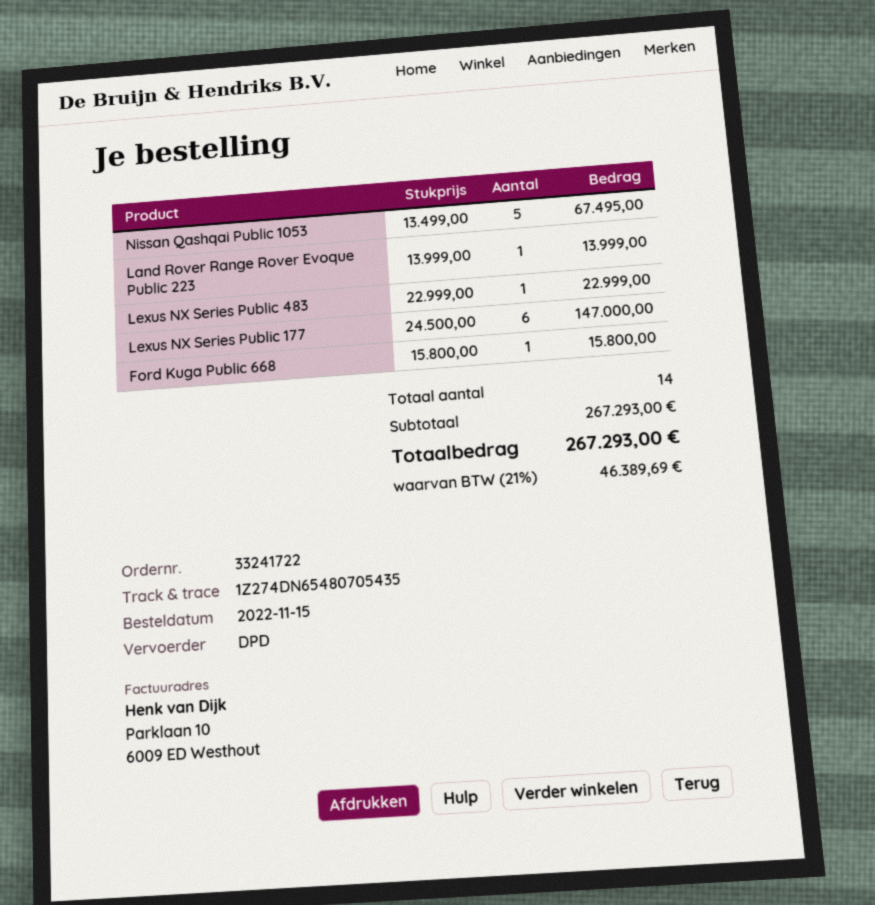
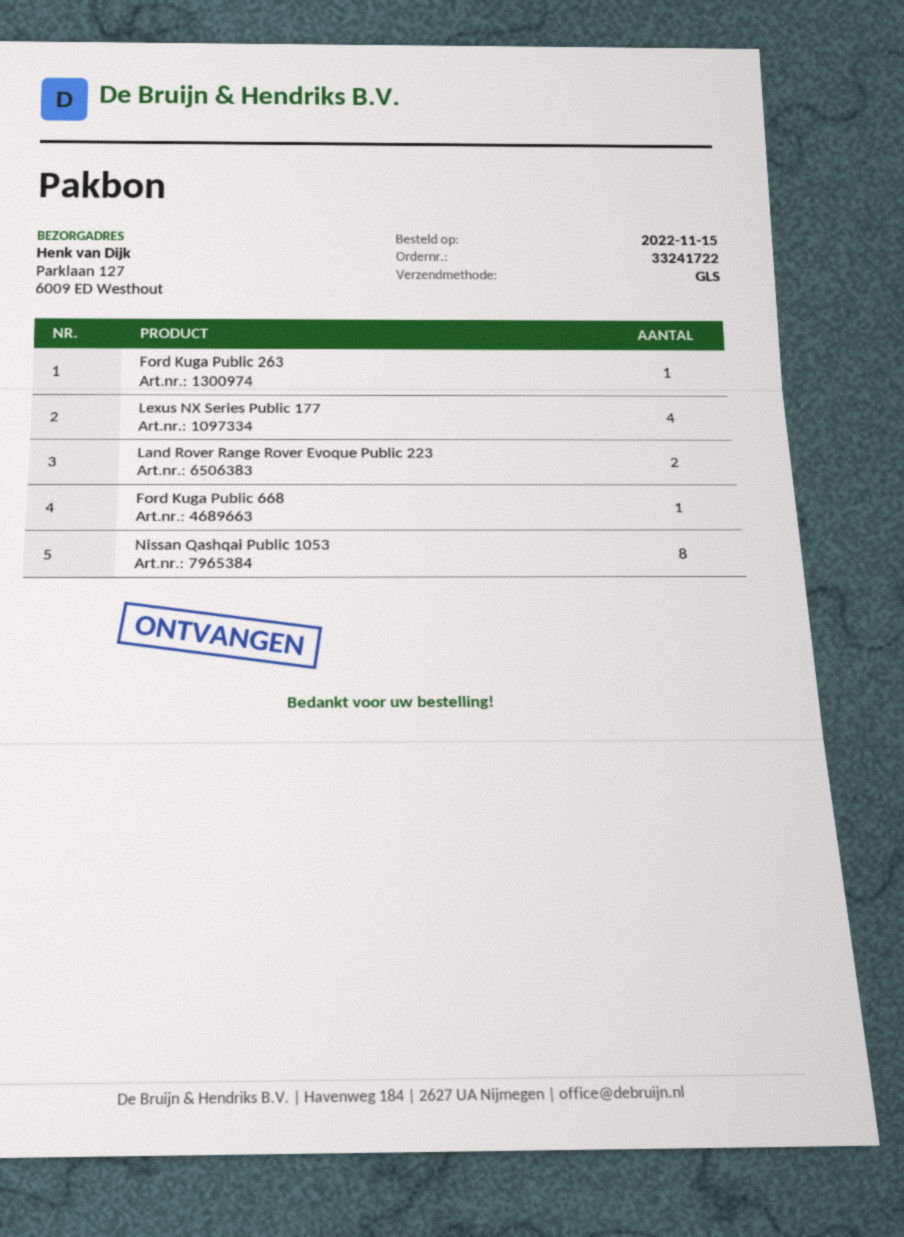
shipping method: DPD -> GLS
Nissan Qashqai Public 1053: 5 -> 8
Land Rover Range Rover Evoque Public 223: 1 -> 2
Lexus NX Series Public 483: 1 -> none
Lexus NX Series Public 177: 6 -> 4
Ford Kuga Public 263: none -> 1

